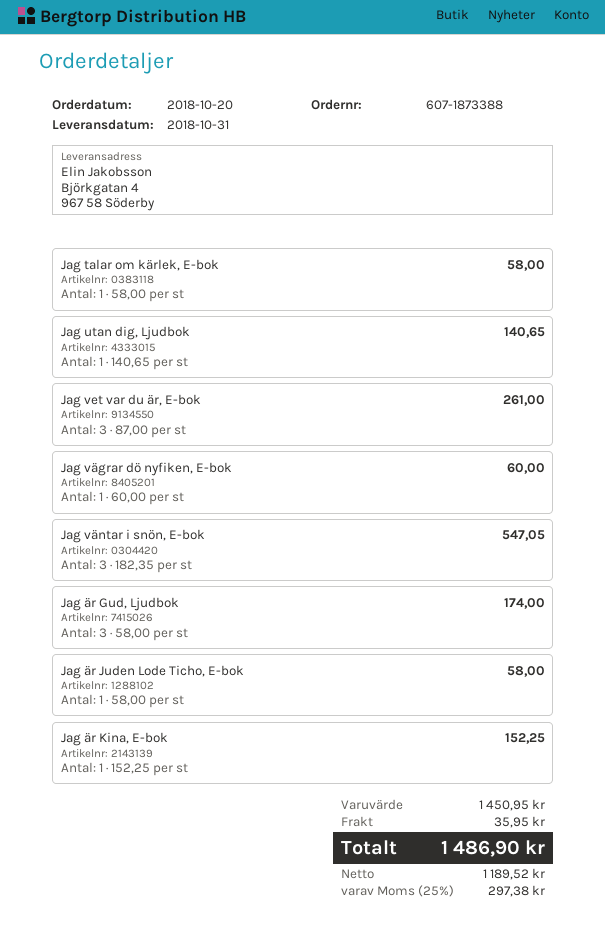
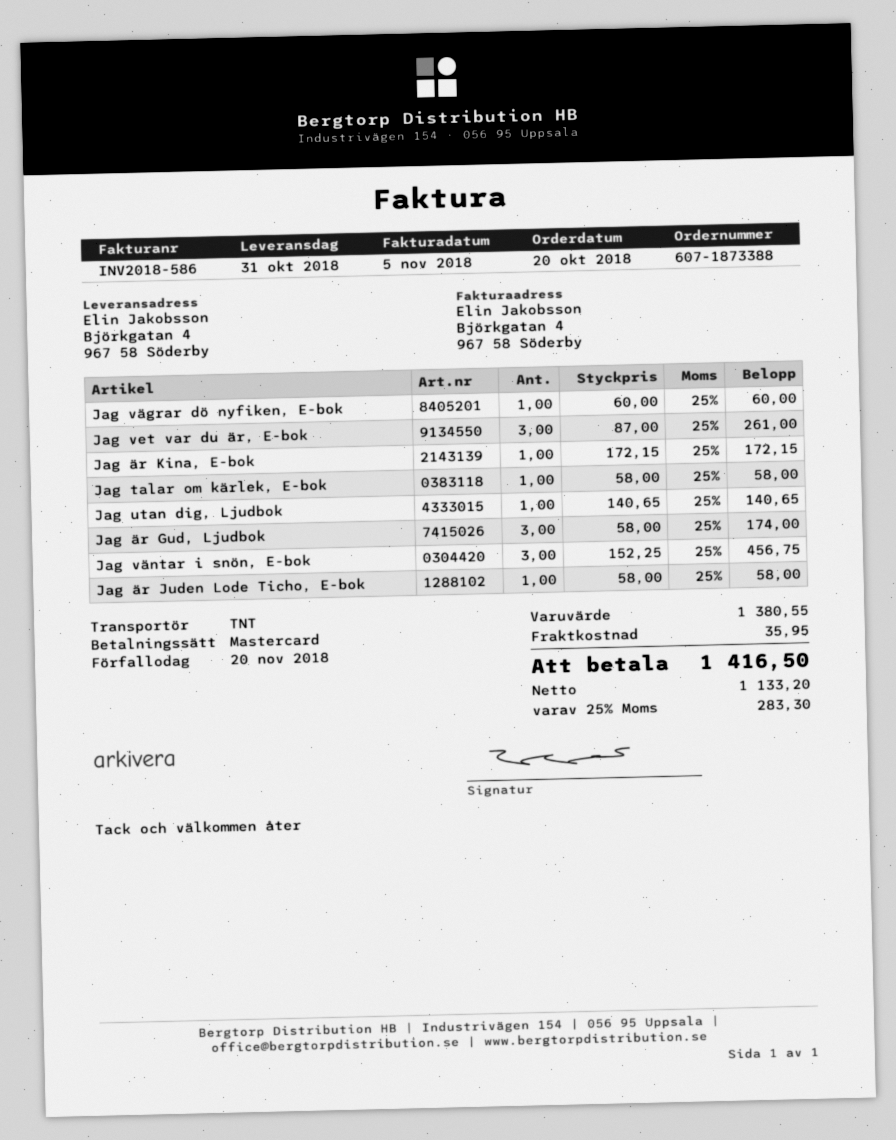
Jag väntar i snön, E-bok: 3 x 182.35 = 547.05 -> 3 x 152.25 = 456.75
Jag är Kina, E-bok: 1 x 152.25 = 152.25 -> 1 x 172.15 = 172.15
subtotal: 1450.95 -> 1380.55
net: 1189.52 -> 1133.20
tax: 25% = 297.38 -> 25% = 283.30
total: 1486.90 -> 1416.50

